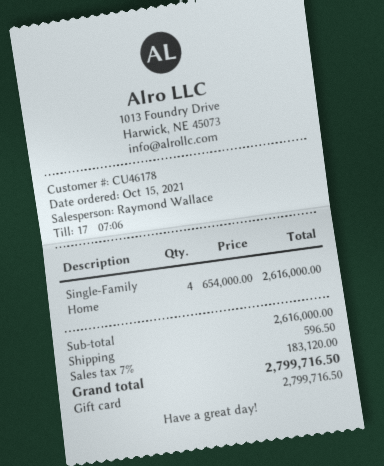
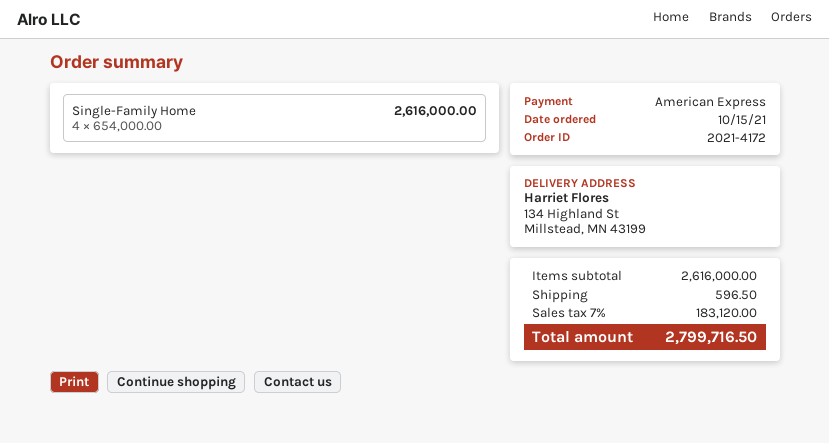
payment method: gift card -> American Express

